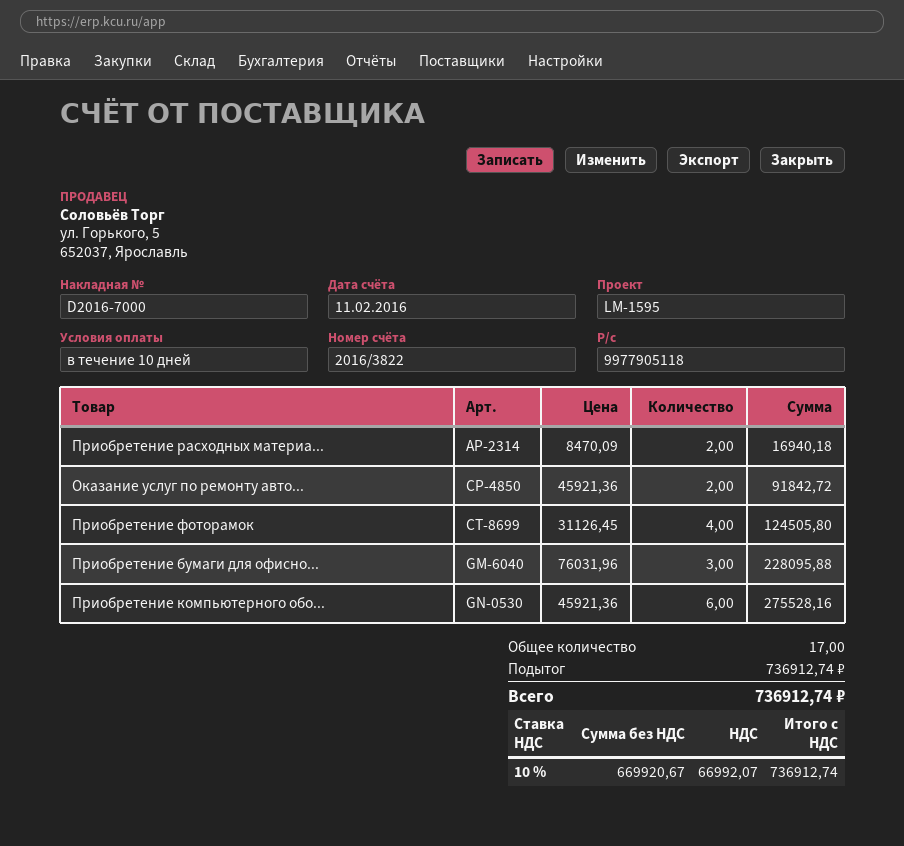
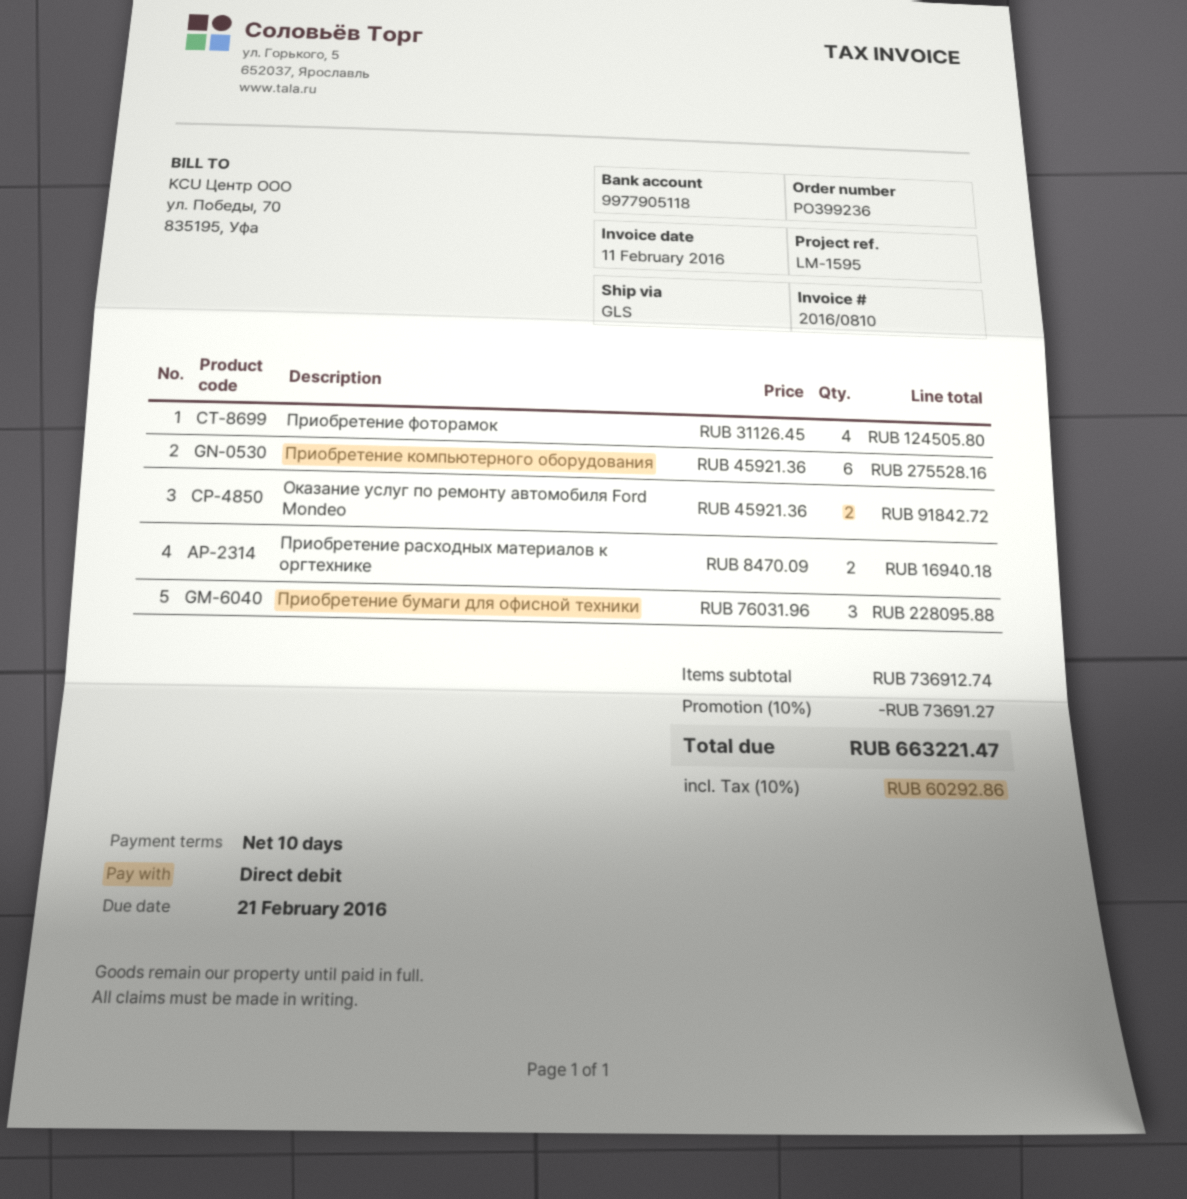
invoice number: 2016/3822 -> 2016/0810
discount: none -> 10% = 73691.27
tax: 10% = 66992.07 -> 10% = 60292.86
total: 736912.74 -> 663221.47

